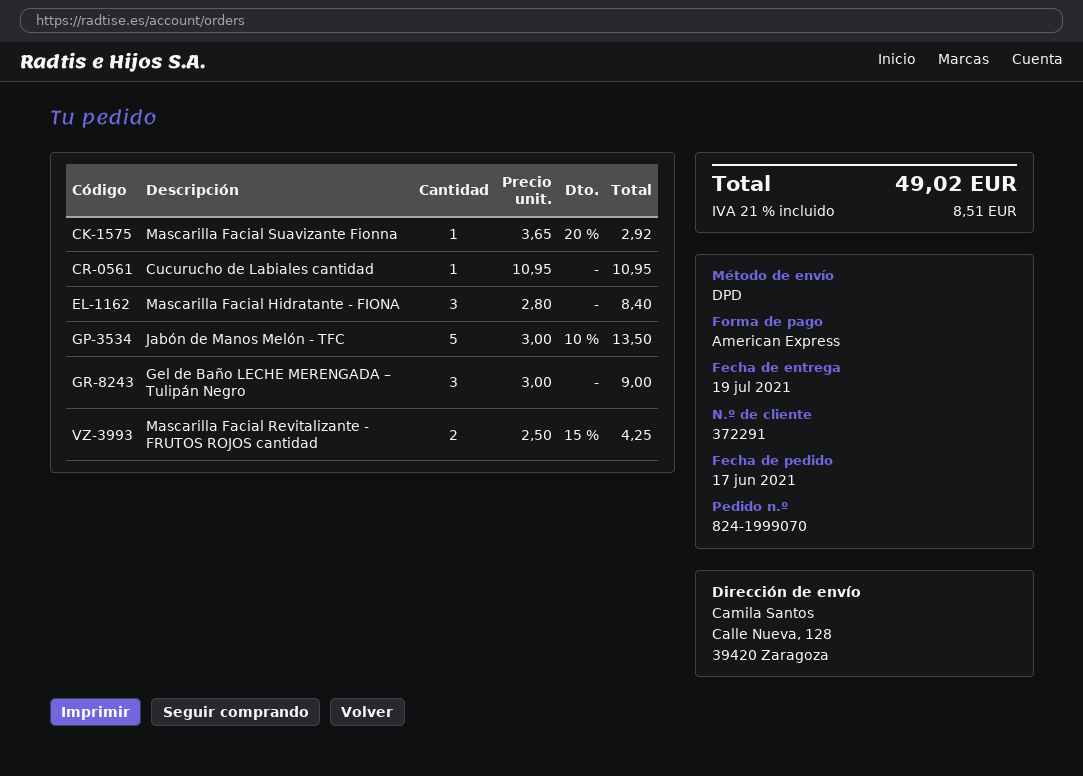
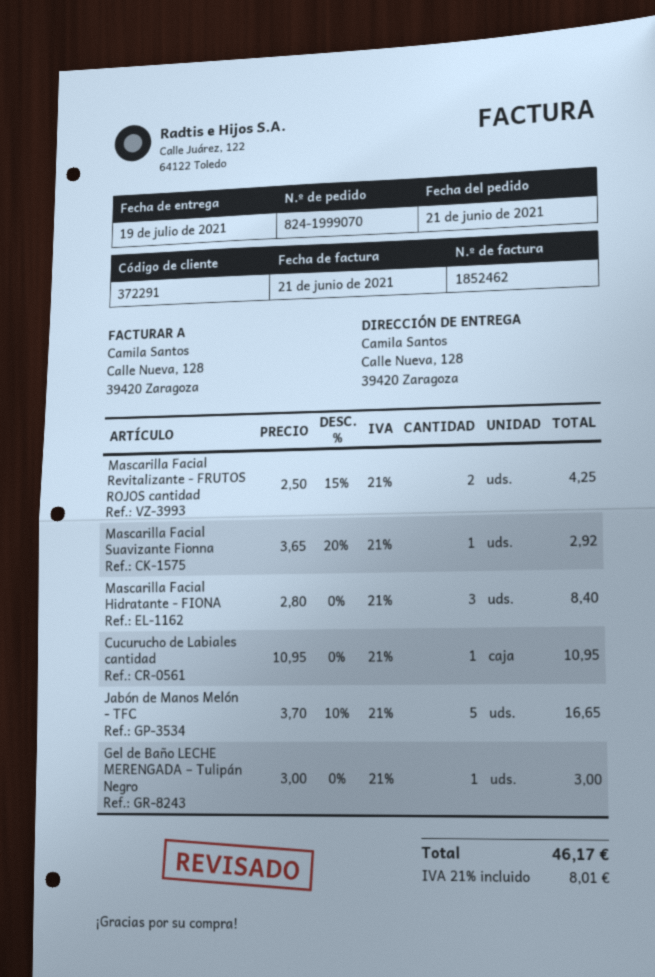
order date: 2021-06-17 -> 2021-06-21
Jabón de Manos Melón - TFC: 5 x 3.00 - 10% = 13.50 -> 5 x 3.70 - 10% = 16.65
Gel de Baño LECHE MERENGADA – Tulipán Negro: 3 x 3.00 = 9.00 -> 1 x 3.00 = 3.00
tax: 21% = 8.51 -> 21% = 8.01
total: 49.02 -> 46.17

